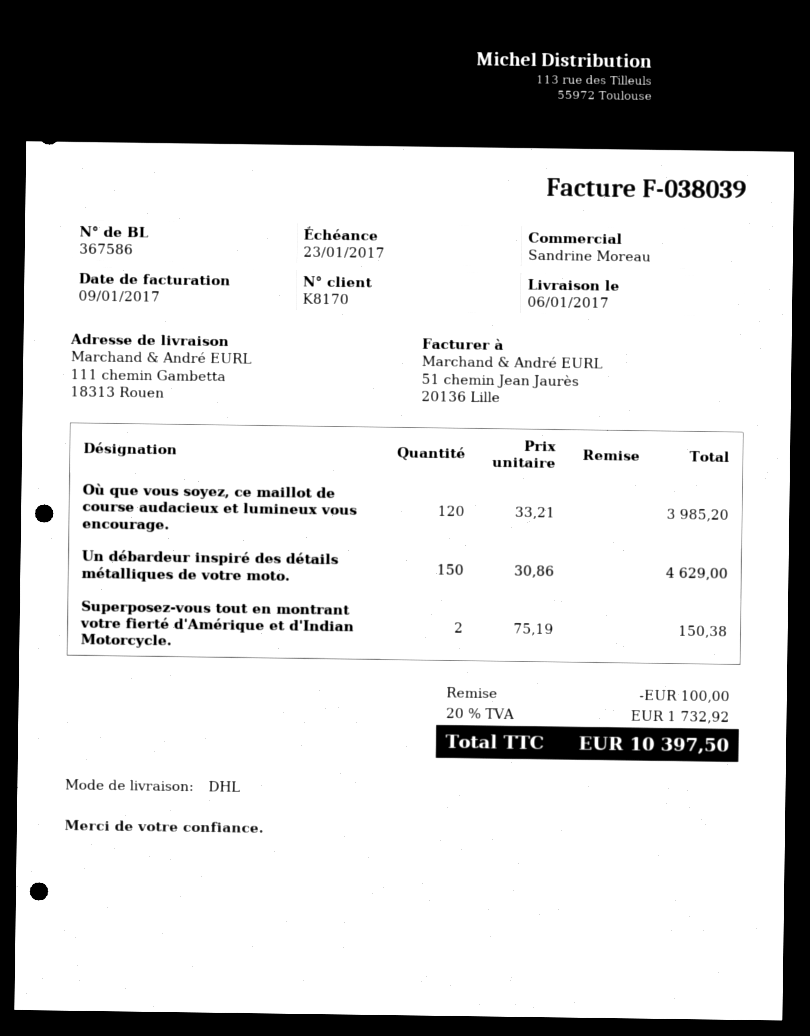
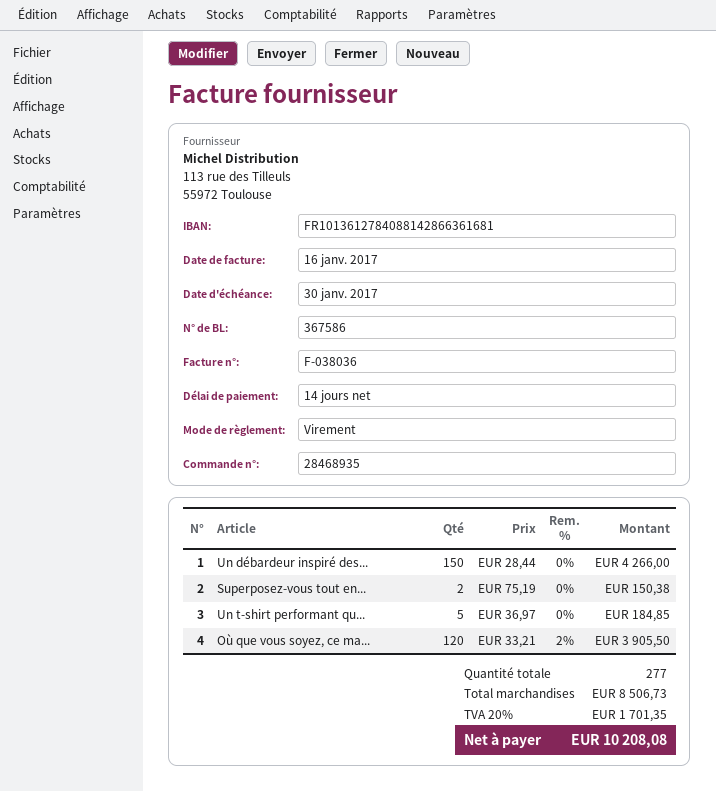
invoice number: F-038039 -> F-038036
invoice date: 2017-01-09 -> 2017-01-16
due date: 2017-01-23 -> 2017-01-30
Où que vous soyez, ce maillot de course audacieux et lumineux vous encourage.: 120 x 33.21 = 3985.20 -> 120 x 33.21 - 2% = 3905.50
Un débardeur inspiré des détails métalliques de votre moto.: 150 x 30.86 = 4629.00 -> 150 x 28.44 = 4266.00
Un t-shirt performant qu...: none -> 5 x 36.97 = 184.85
discount: 100.00 -> none
tax: 20% = 1732.92 -> 20% = 1701.35
total: 10397.50 -> 10208.08

